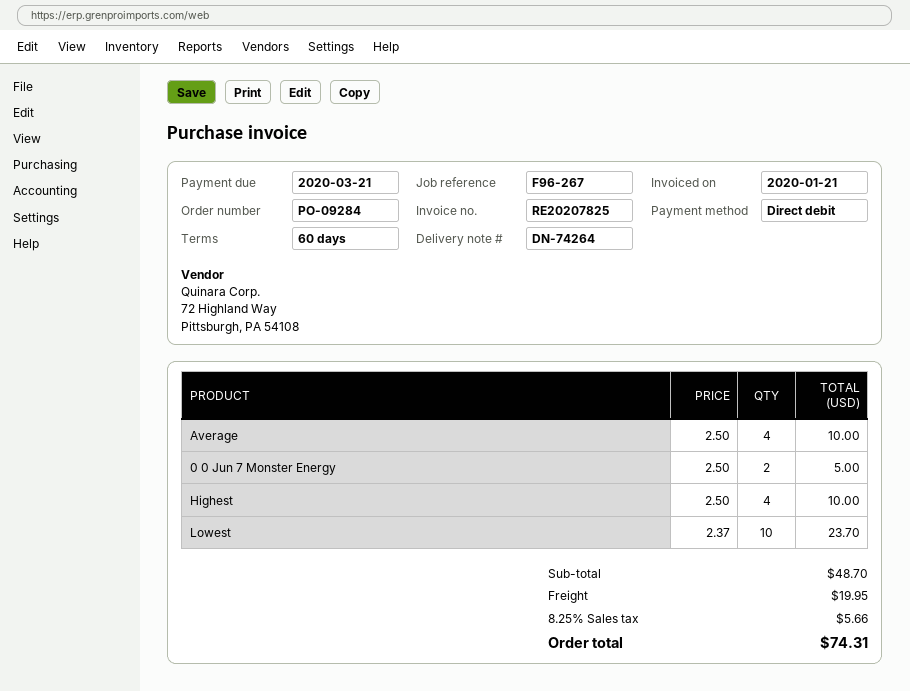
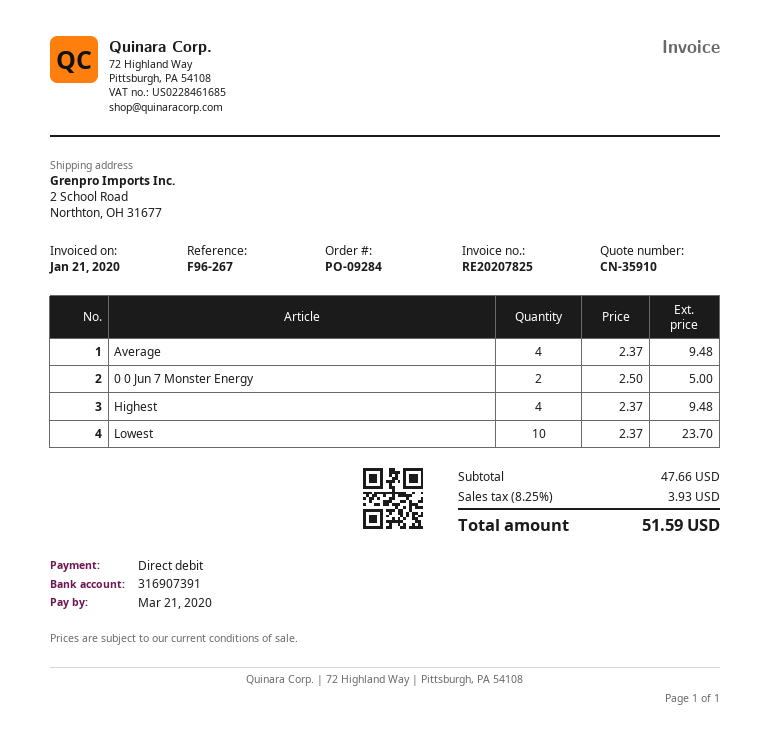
Average: 4 x 2.50 = 10.00 -> 4 x 2.37 = 9.48
Highest: 4 x 2.50 = 10.00 -> 4 x 2.37 = 9.48
subtotal: 48.70 -> 47.66
shipping: 19.95 -> none
tax: 8.25% = 5.66 -> 8.25% = 3.93
total: 74.31 -> 51.59

